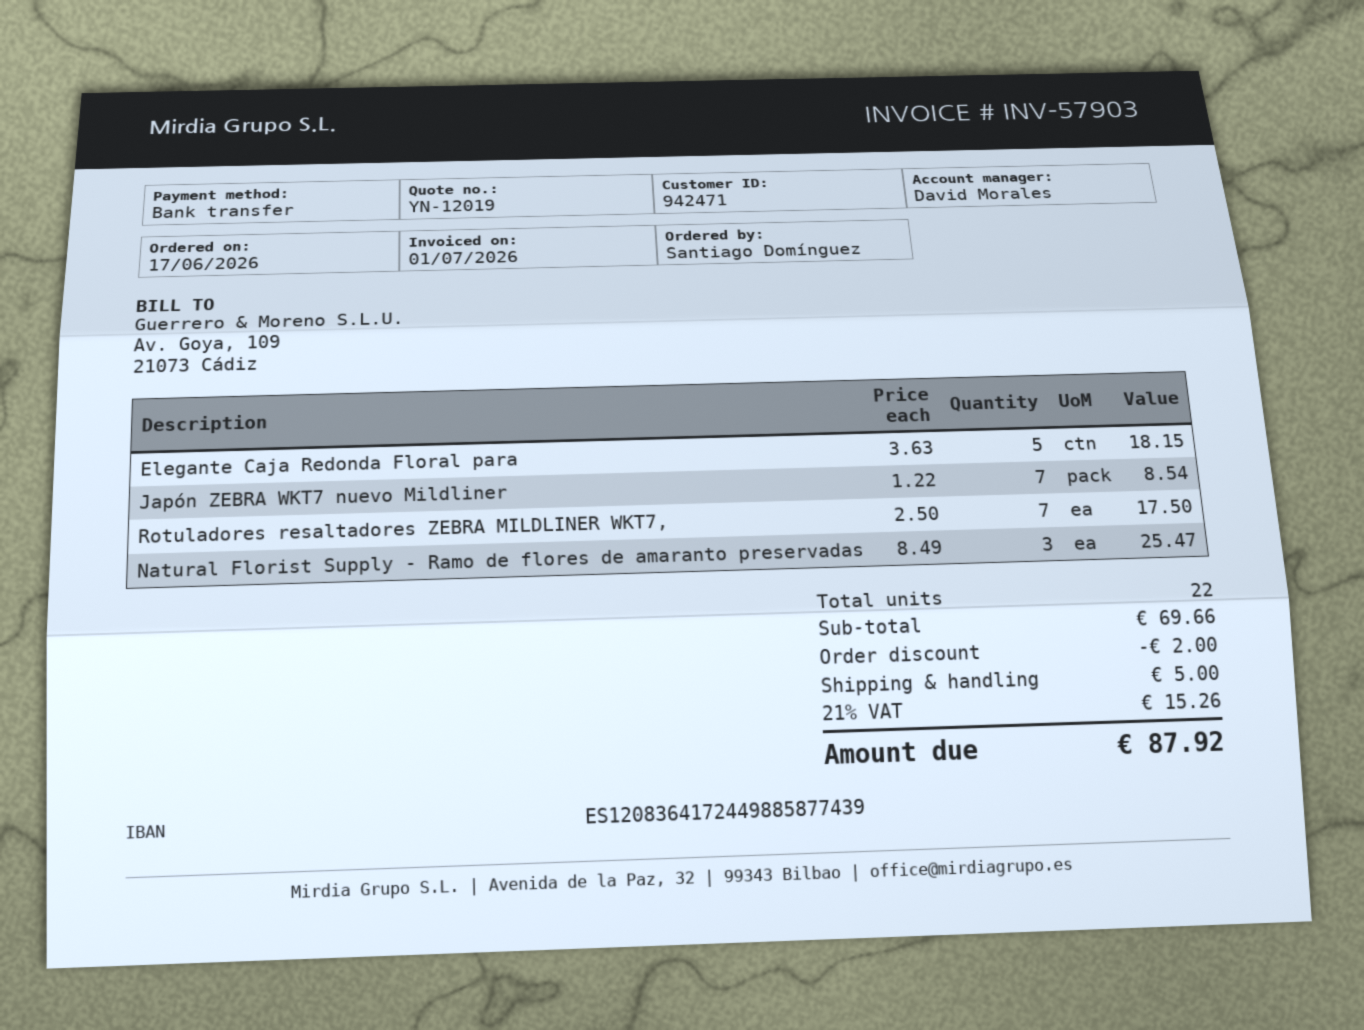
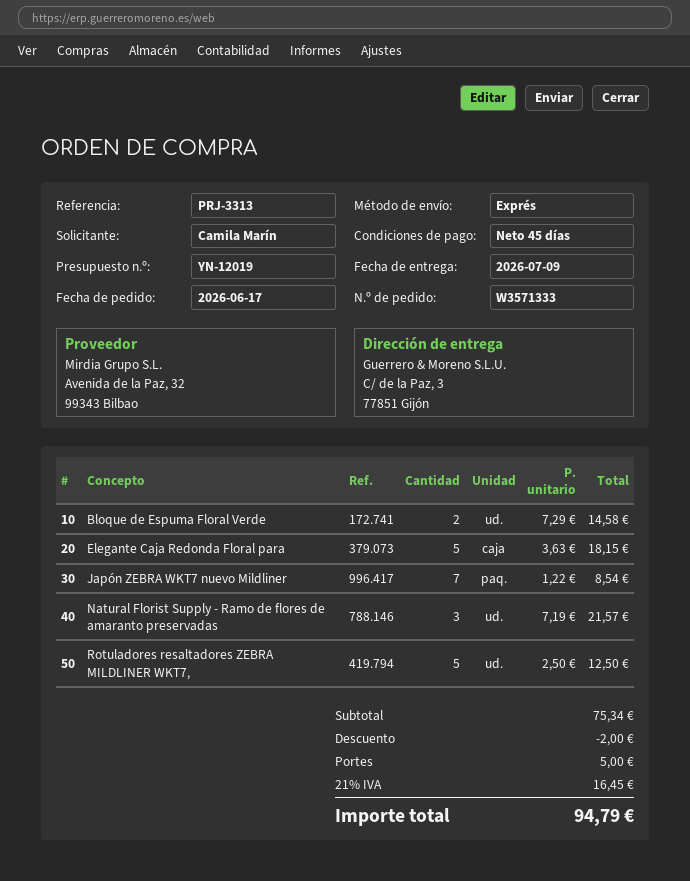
ordered by: Santiago Domínguez -> Camila Marín
Rotuladores resaltadores ZEBRA MILDLINER WKT7,: 7 x 2.50 = 17.50 -> 5 x 2.50 = 12.50
Natural Florist Supply - Ramo de flores de amaranto preservadas: 3 x 8.49 = 25.47 -> 3 x 7.19 = 21.57
Bloque de Espuma Floral Verde: none -> 2 x 7.29 = 14.58
subtotal: 69.66 -> 75.34
tax: 21% = 15.26 -> 21% = 16.45
total: 87.92 -> 94.79

